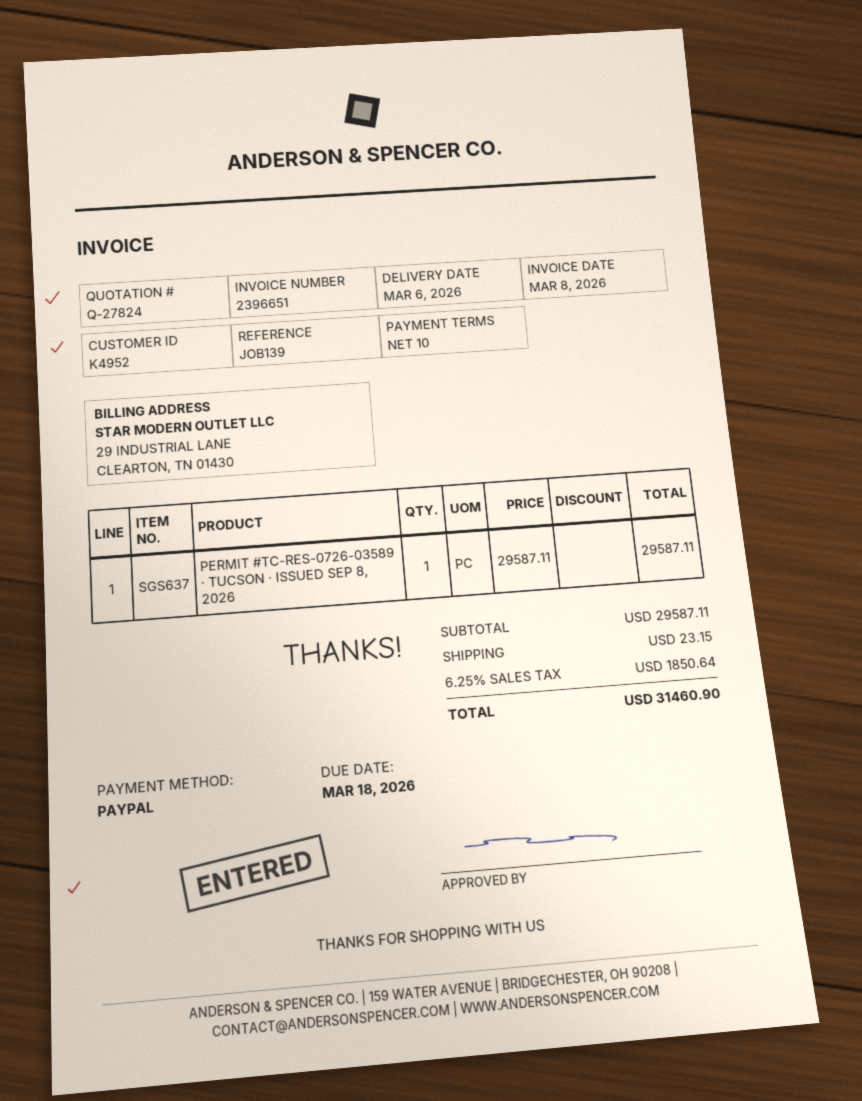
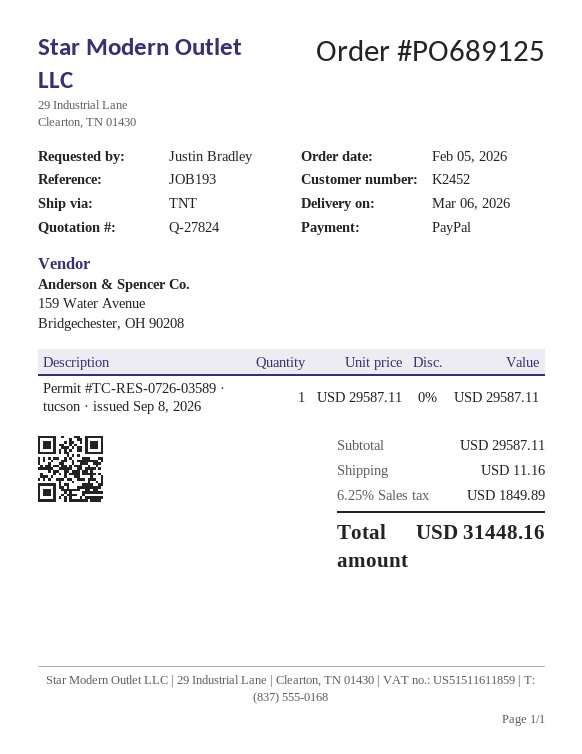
customer number: K4952 -> K2452
reference: JOB139 -> JOB193
shipping: 23.15 -> 11.16
tax: 6.25% = 1850.64 -> 6.25% = 1849.89
total: 31460.90 -> 31448.16

